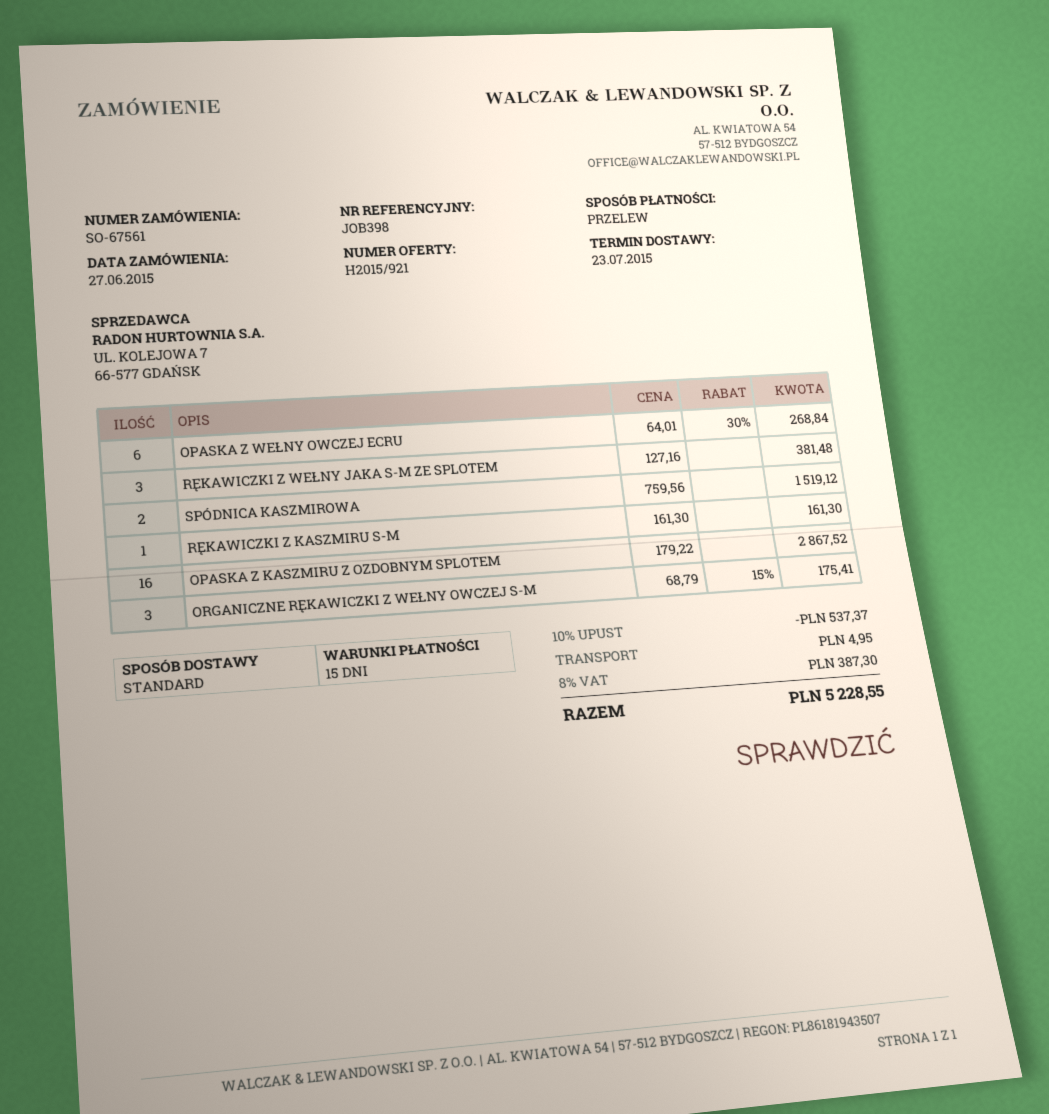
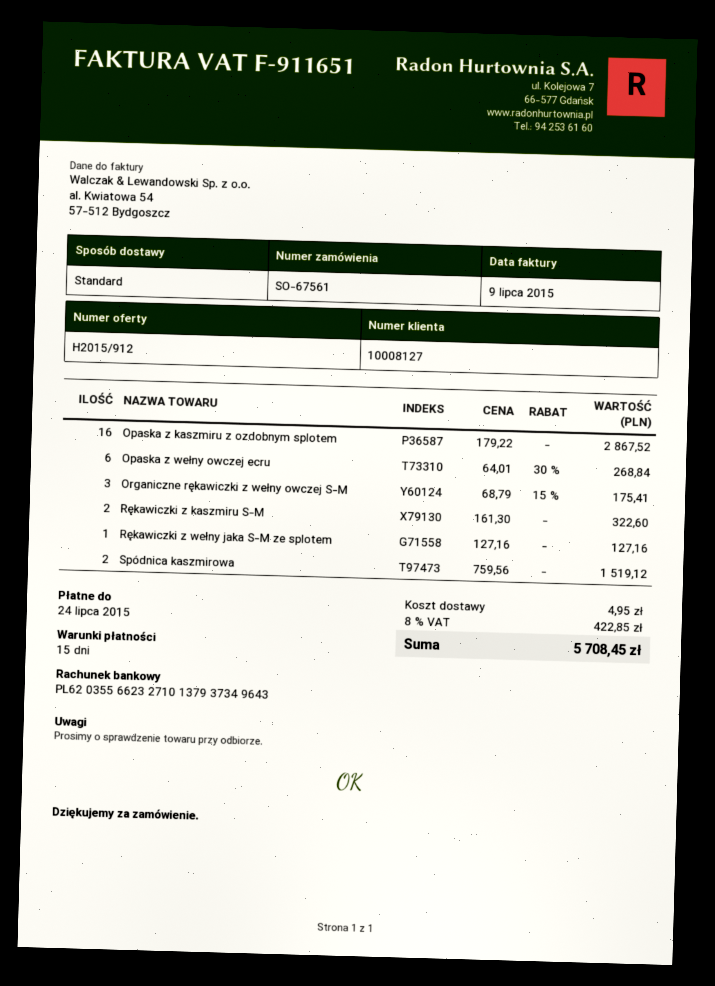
quote number: H2015/921 -> H2015/912
RĘKAWICZKI Z WEŁNY JAKA S-M ZE SPLOTEM: 3 x 127.16 = 381.48 -> 1 x 127.16 = 127.16
RĘKAWICZKI Z KASZMIRU S-M: 1 x 161.30 = 161.30 -> 2 x 161.30 = 322.60
discount: 10% = 537.37 -> none
tax: 8% = 387.30 -> 8% = 422.85
total: 5228.55 -> 5708.45

